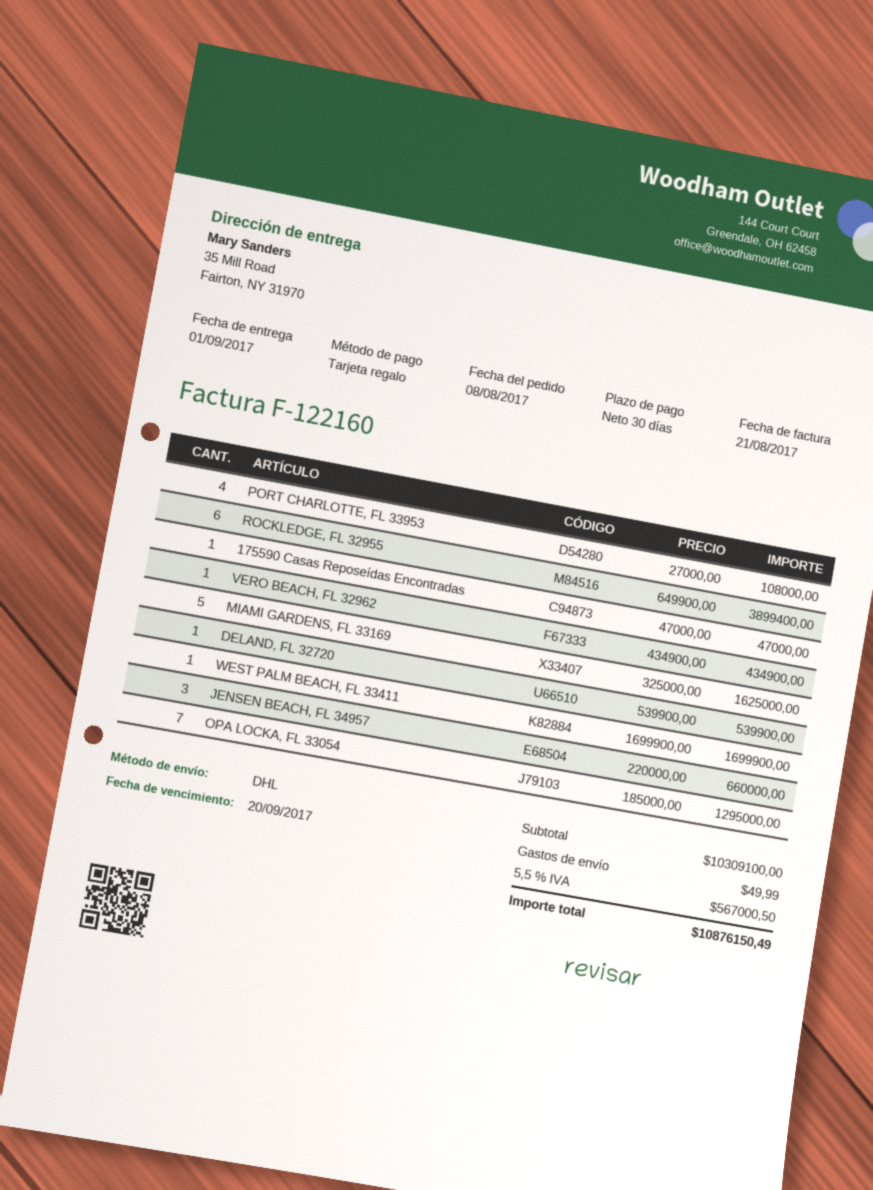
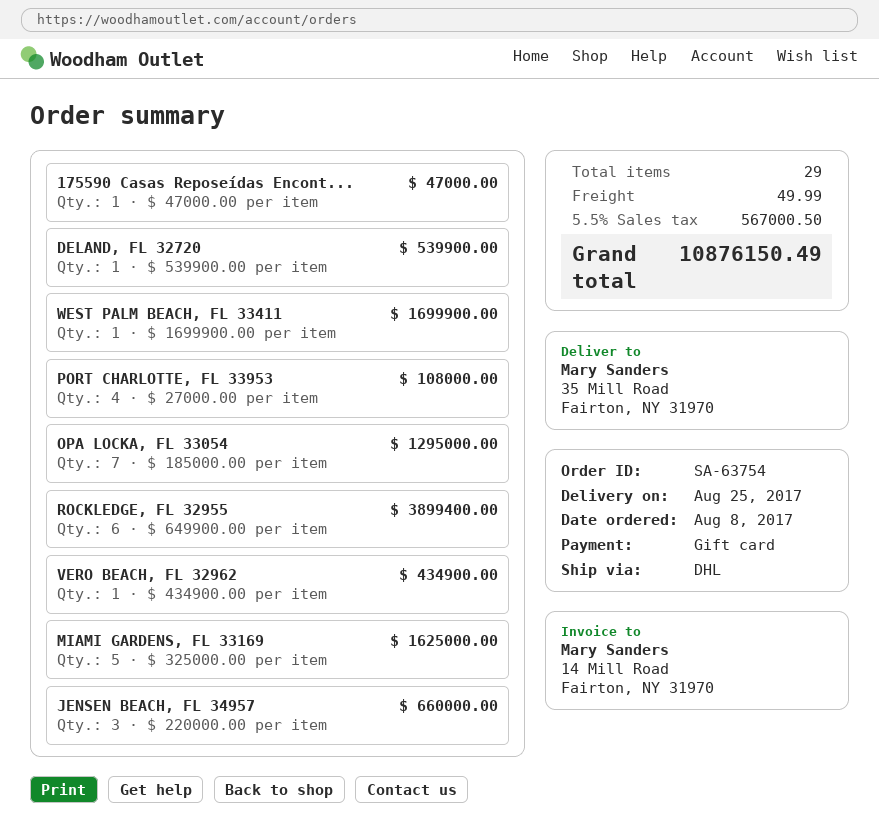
delivery date: 2017-09-01 -> 2017-08-25

